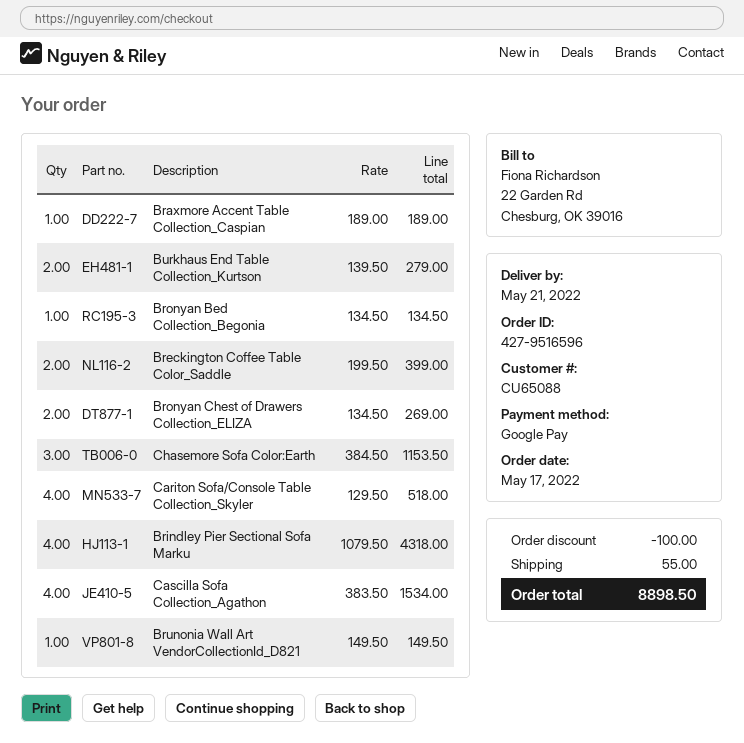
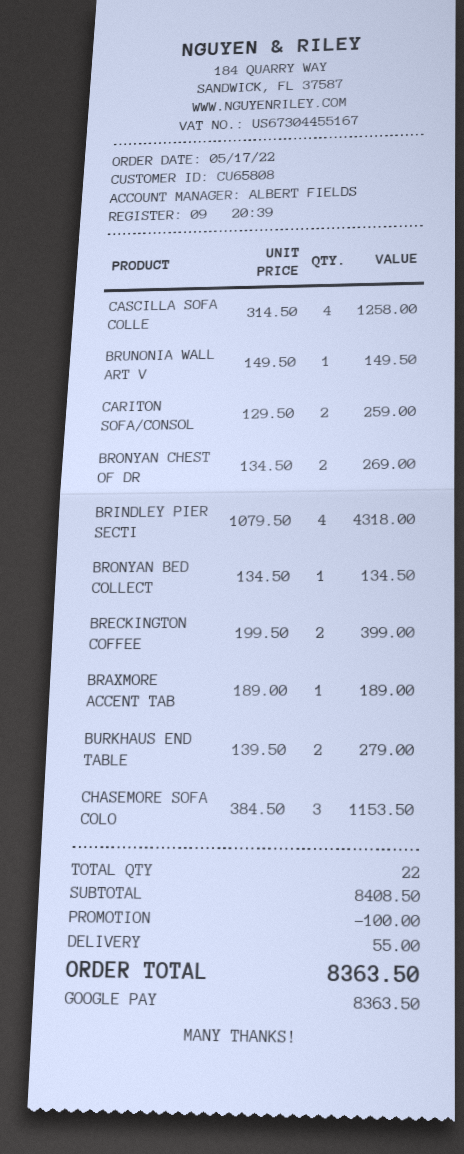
customer number: CU65088 -> CU65808
Cariton Sofa/Console Table Collection_Skyler: 4 x 129.50 = 518.00 -> 2 x 129.50 = 259.00
Cascilla Sofa Collection_Agathon: 4 x 383.50 = 1534.00 -> 4 x 314.50 = 1258.00
total: 8898.50 -> 8363.50

